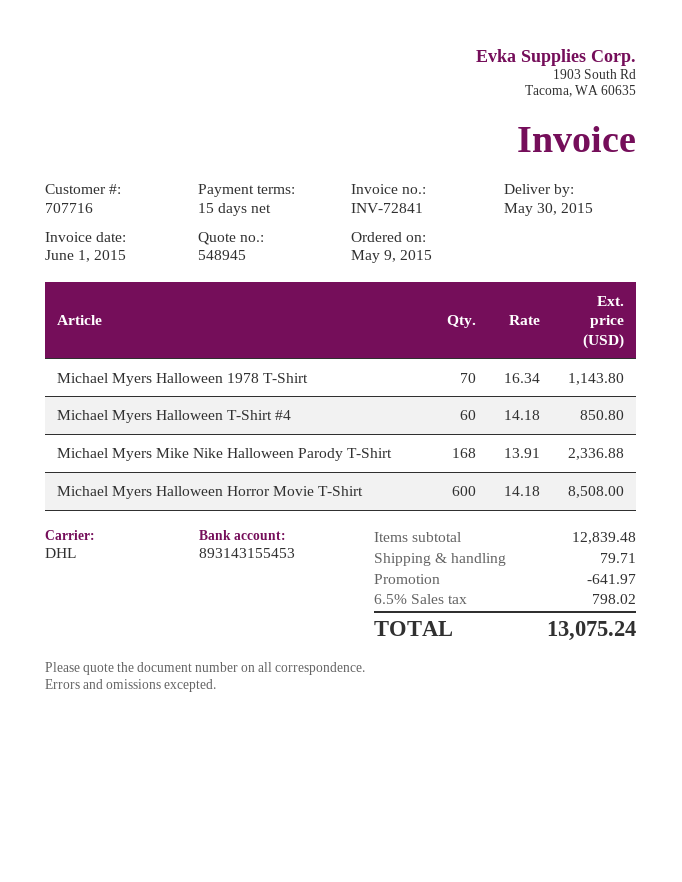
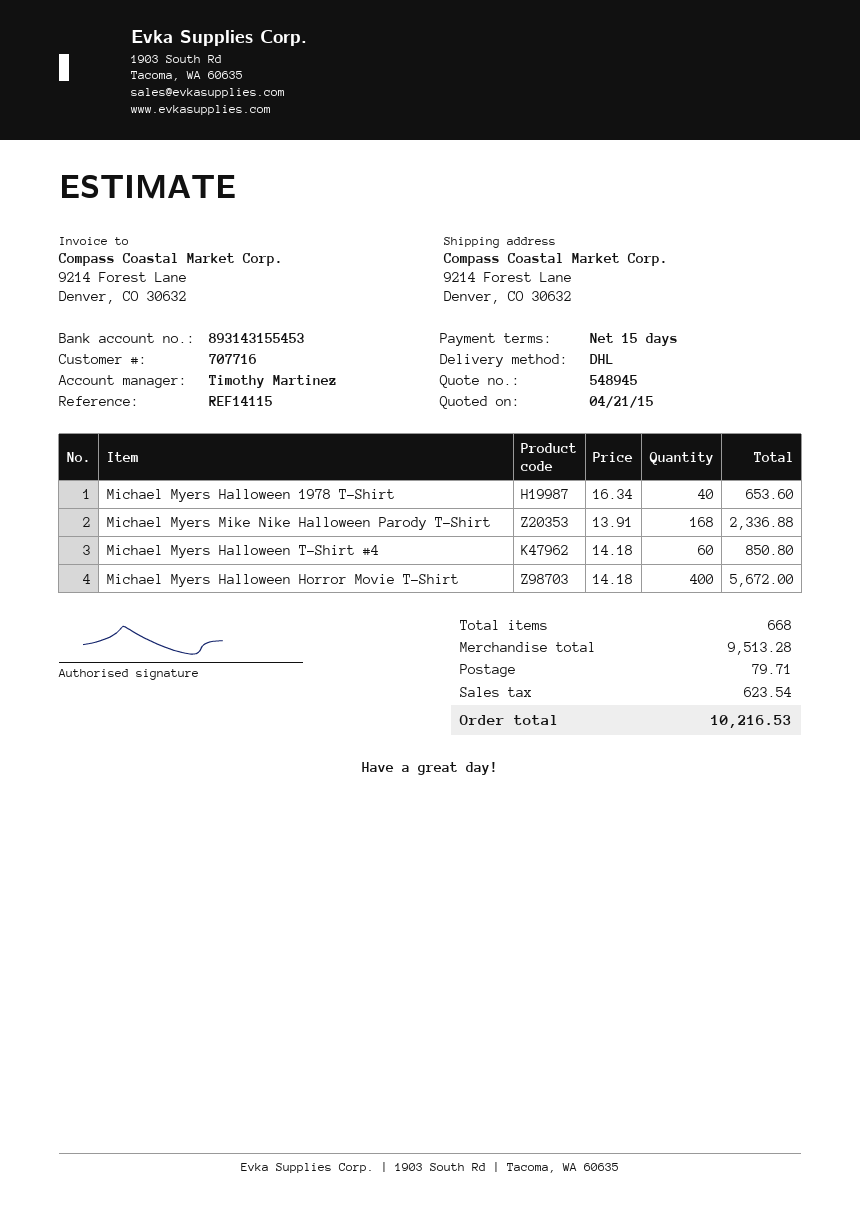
Michael Myers Halloween 1978 T-Shirt: 70 x 16.34 = 1143.80 -> 40 x 16.34 = 653.60
Michael Myers Halloween Horror Movie T-Shirt: 600 x 14.18 = 8508.00 -> 400 x 14.18 = 5672.00
subtotal: 12839.48 -> 9513.28
discount: 641.97 -> none
tax: 798.02 -> 623.54
total: 13075.24 -> 10216.53

